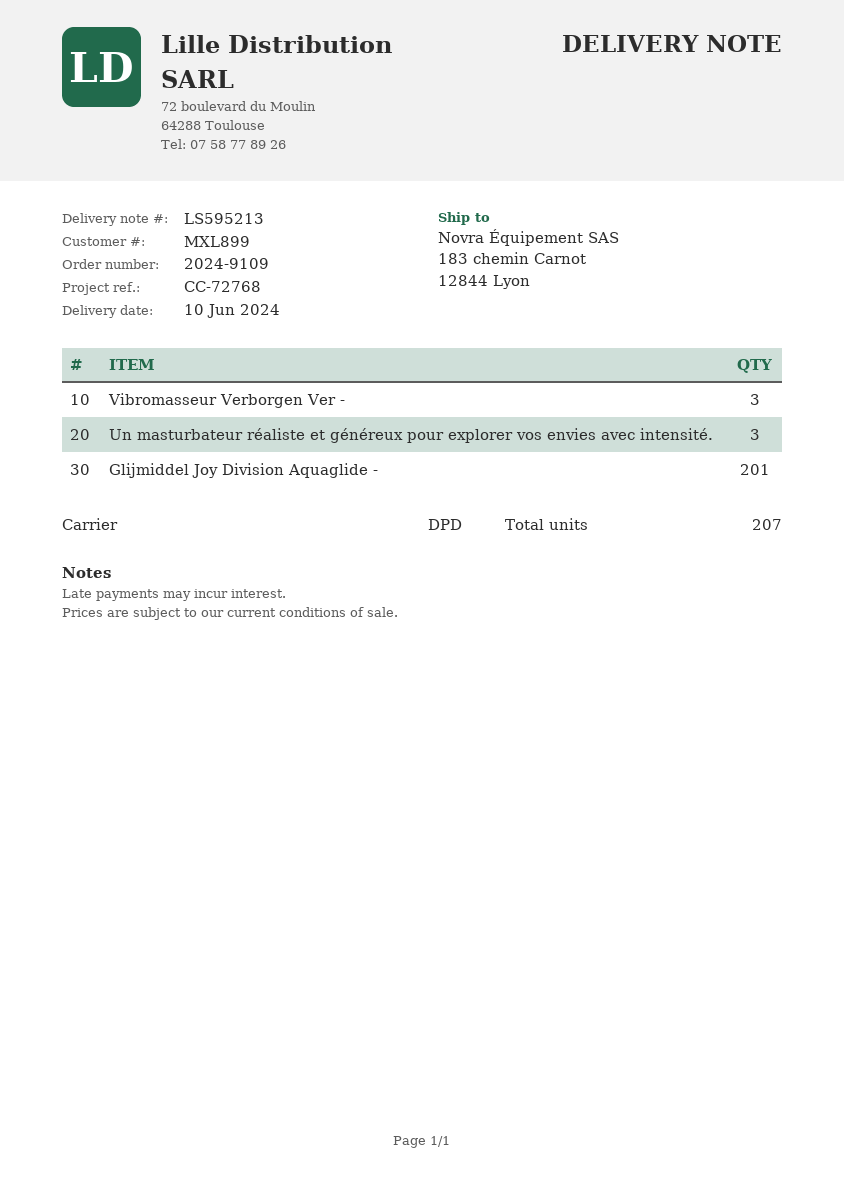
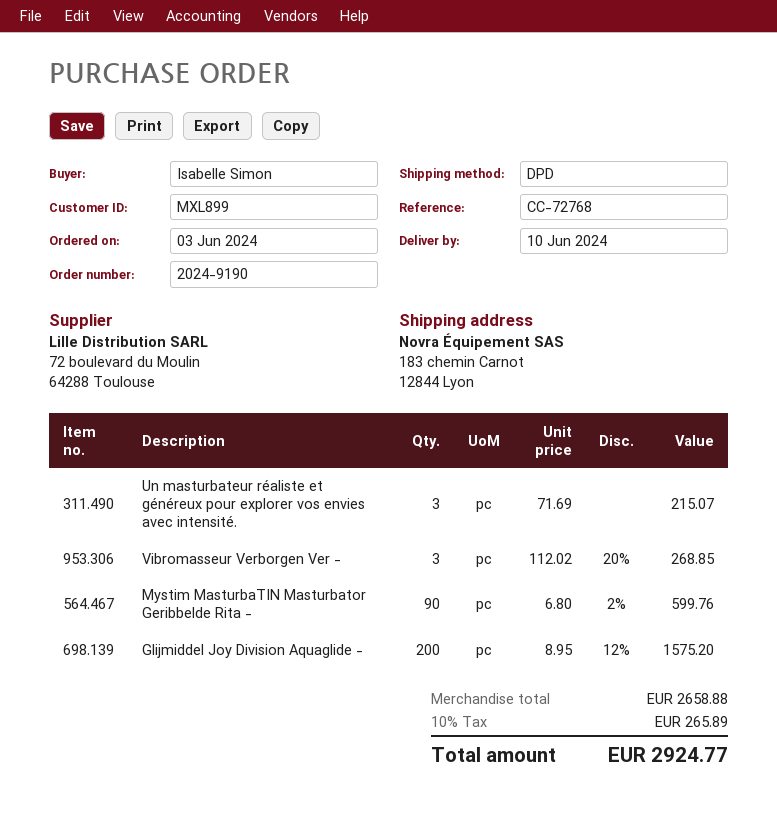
order number: 2024-9109 -> 2024-9190
Glijmiddel Joy Division Aquaglide -: 201 -> 200
Mystim MasturbaTIN Masturbator Geribbelde Rita -: none -> 90

